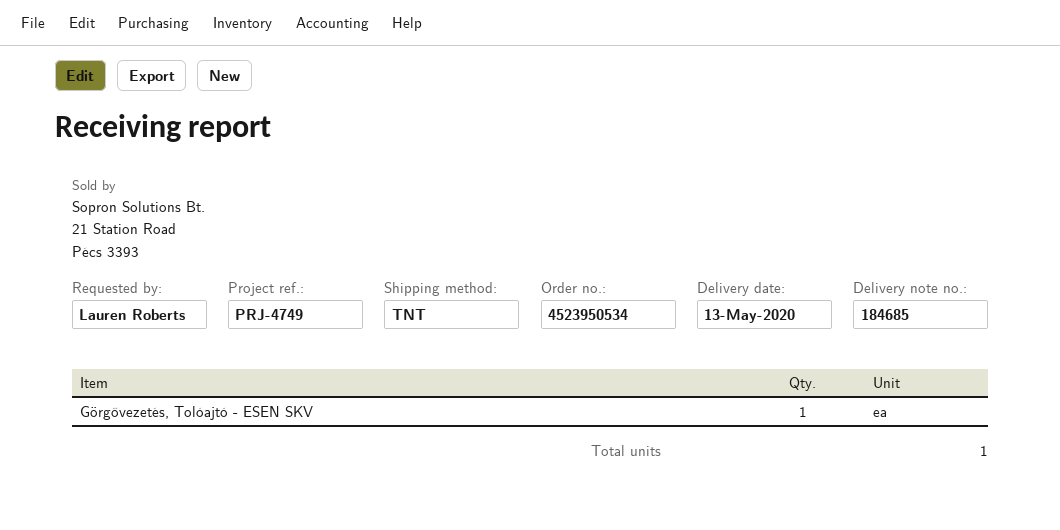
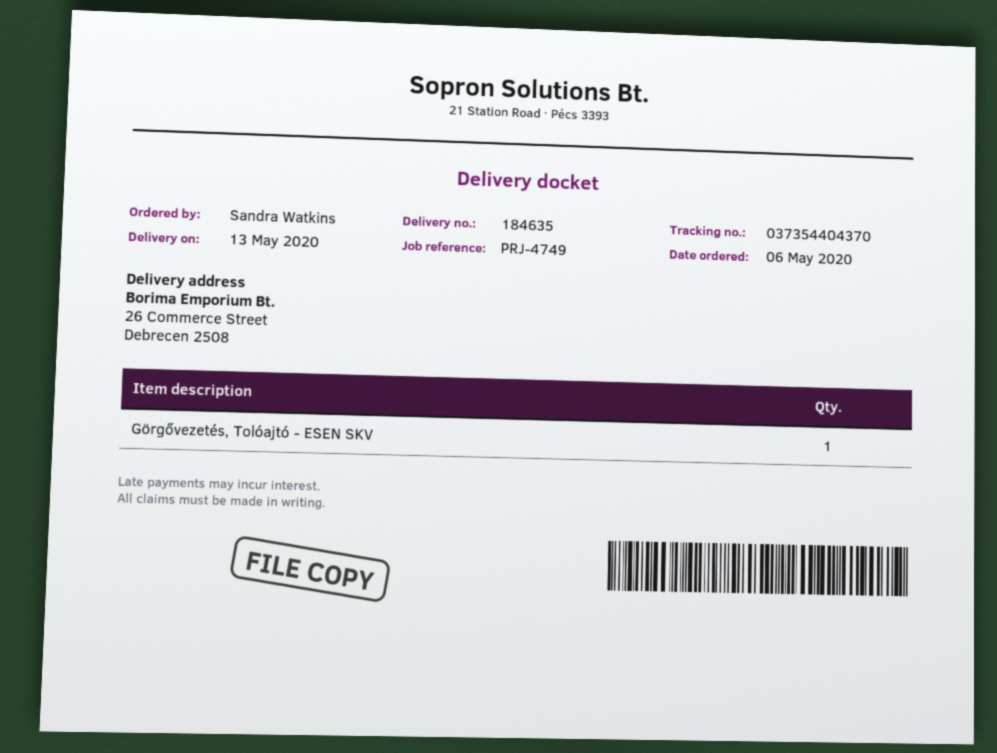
delivery note number: 184685 -> 184635
ordered by: Lauren Roberts -> Sandra Watkins

